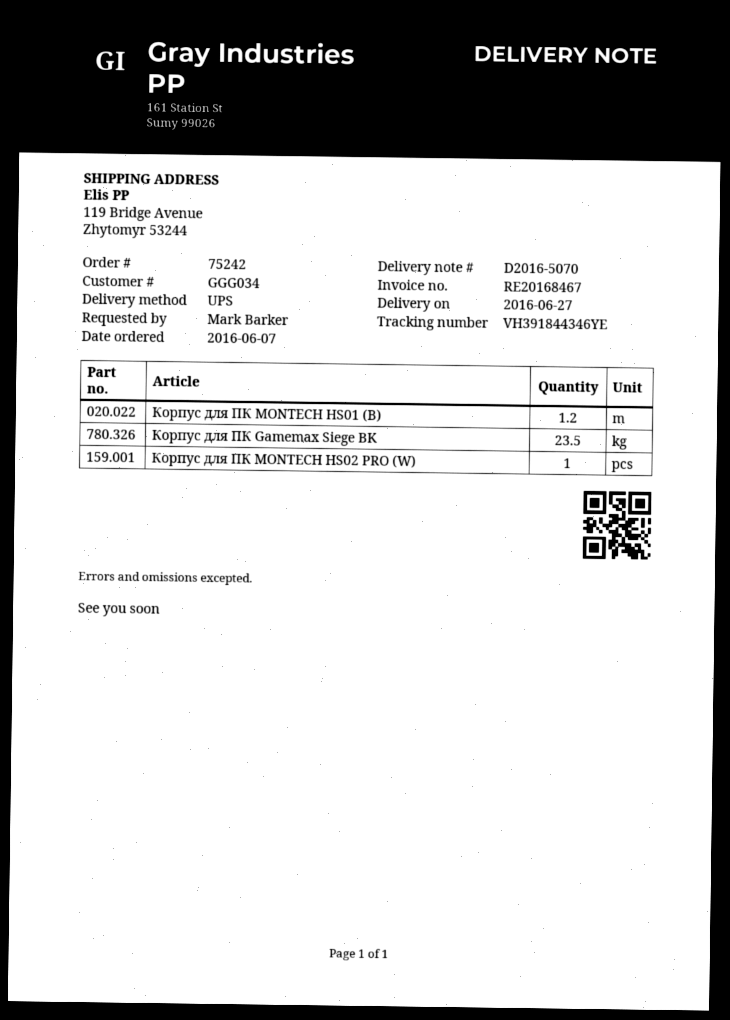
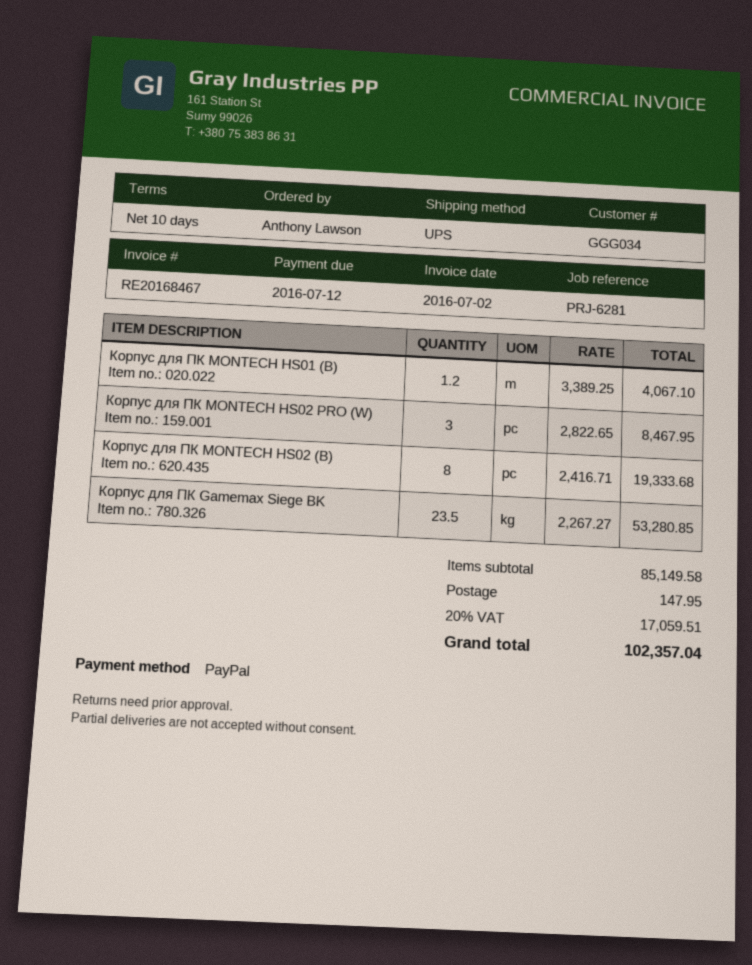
ordered by: Mark Barker -> Anthony Lawson
Корпус для ПК MONTECH HS02 PRO (W): 1 -> 3
Корпус для ПК MONTECH HS02 (B): none -> 8

